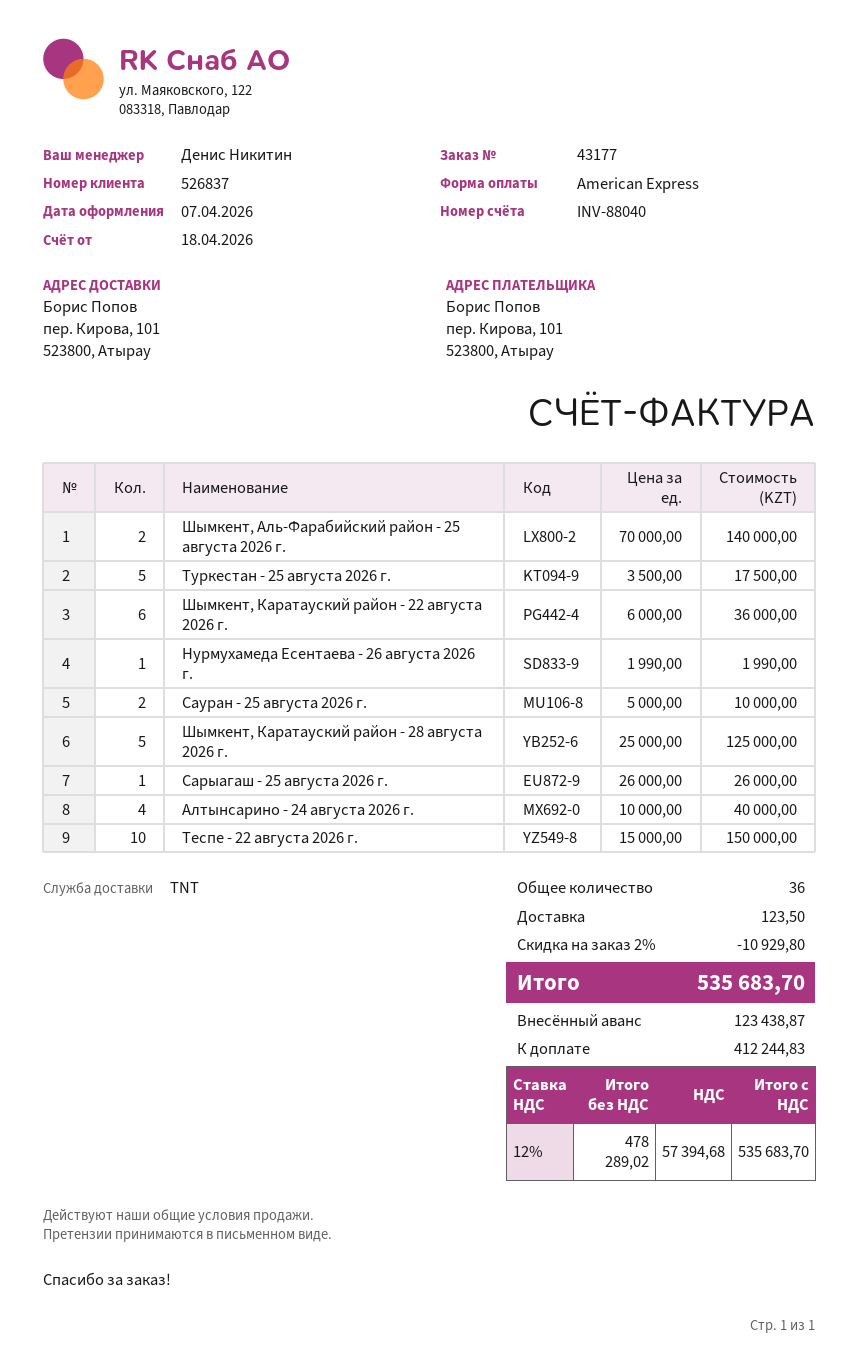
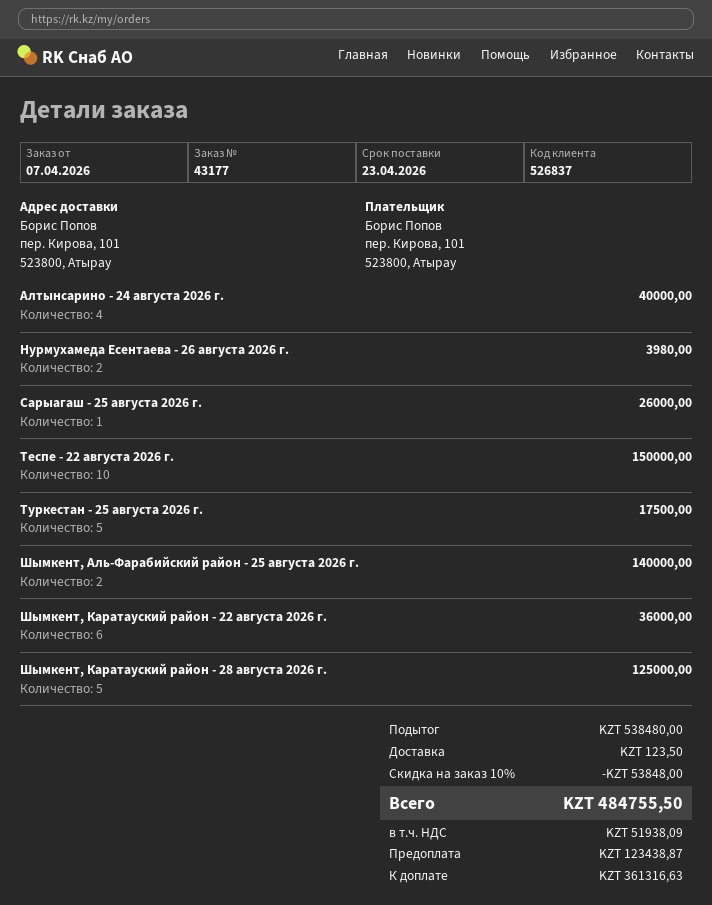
Нурмухамеда Есентаева - 26 августа 2026 г.: 1 for 1990.00 -> 2 for 3980.00
Сауран - 25 августа 2026 г.: 2 for 10000.00 -> none
discount: 2% = 10929.80 -> 10% = 53848.00
tax: 57394.68 -> 51938.09
total: 535683.70 -> 484755.50
balance: 412244.83 -> 361316.63

